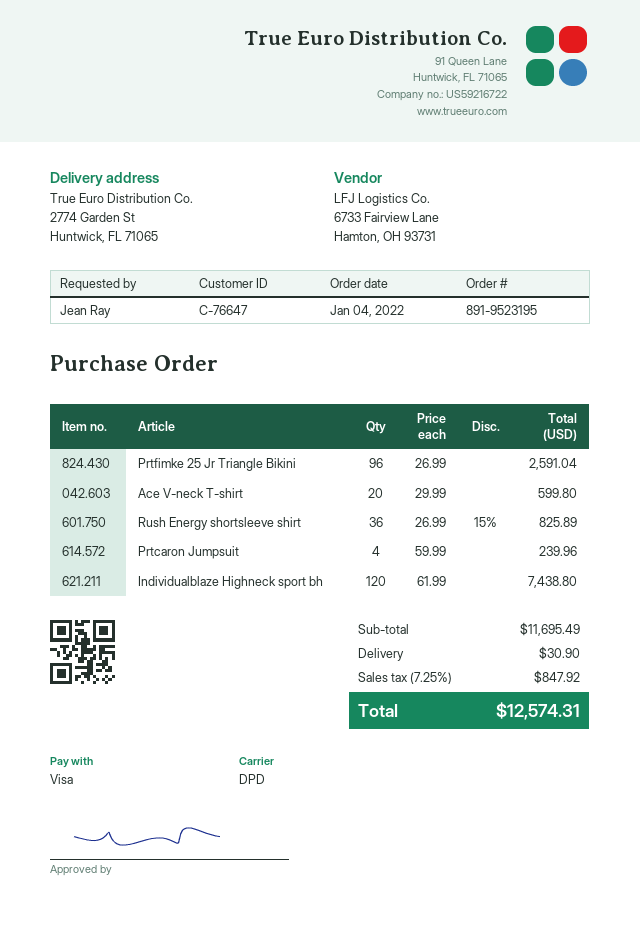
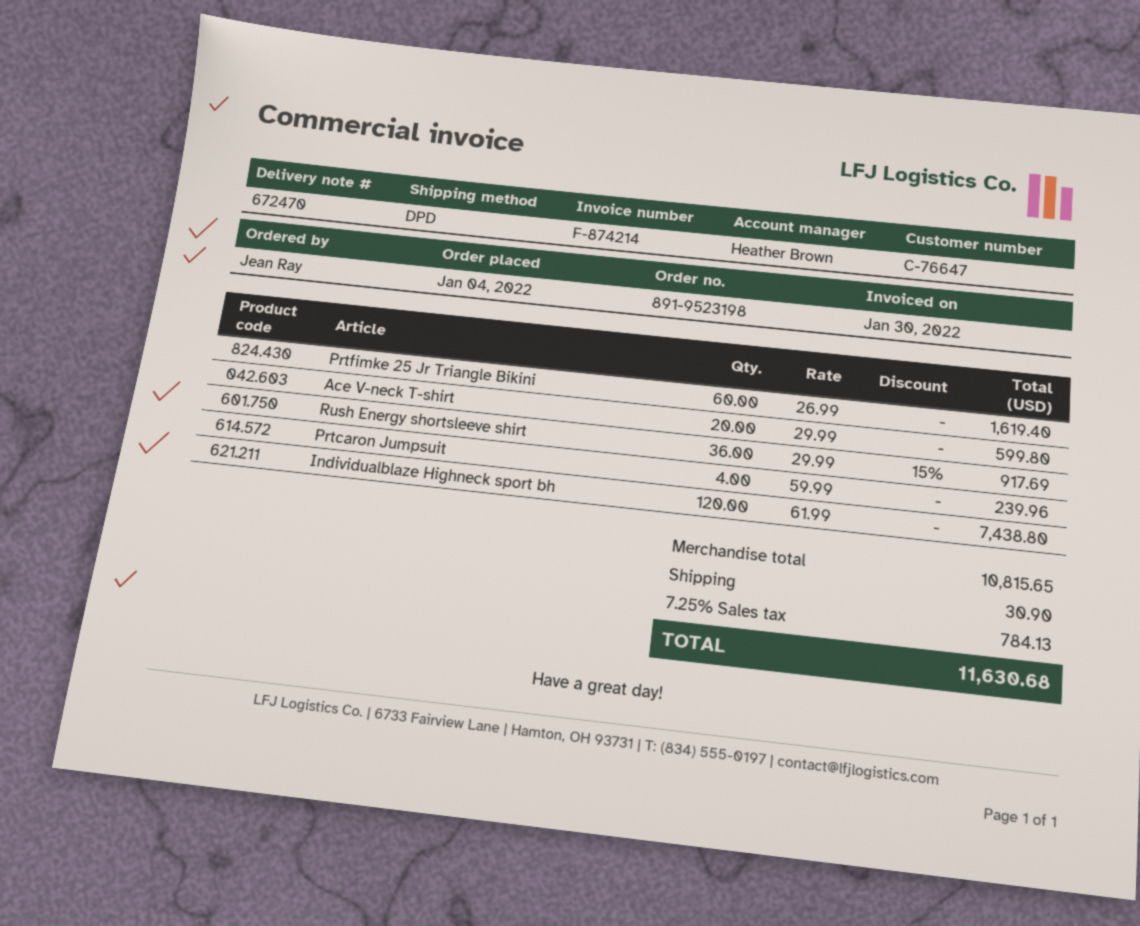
order number: 891-9523195 -> 891-9523198
Prtfimke 25 Jr Triangle Bikini: 96 x 26.99 = 2591.04 -> 60 x 26.99 = 1619.40
Rush Energy shortsleeve shirt: 36 x 26.99 - 15% = 825.89 -> 36 x 29.99 - 15% = 917.69
subtotal: 11695.49 -> 10815.65
tax: 7.25% = 847.92 -> 7.25% = 784.13
total: 12574.31 -> 11630.68

